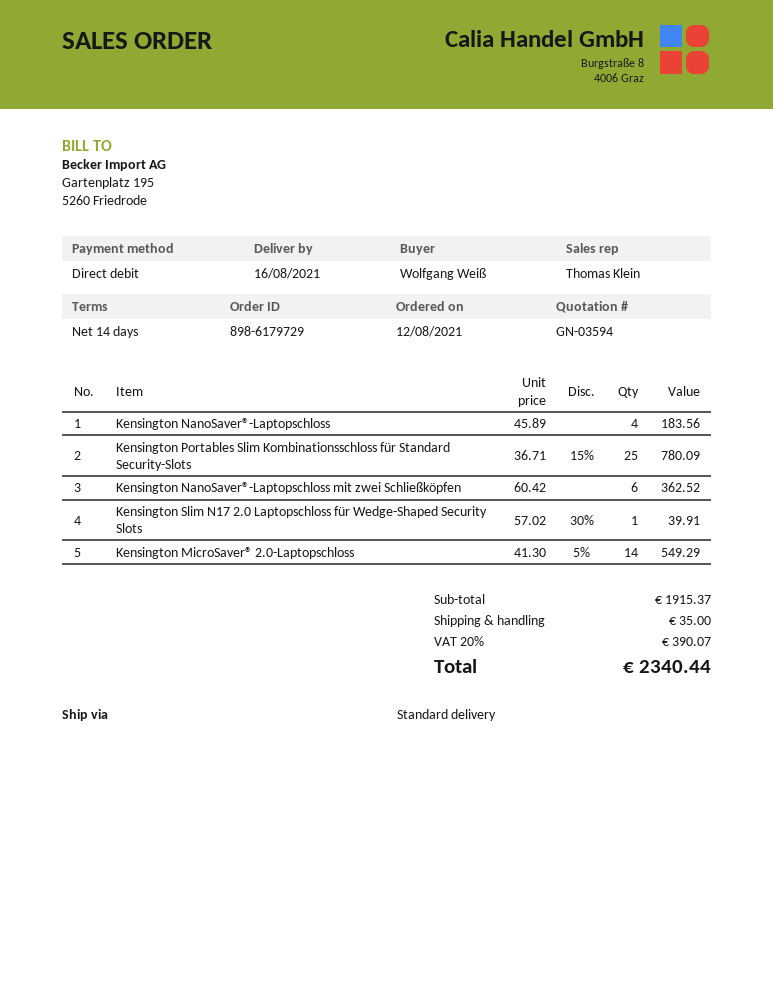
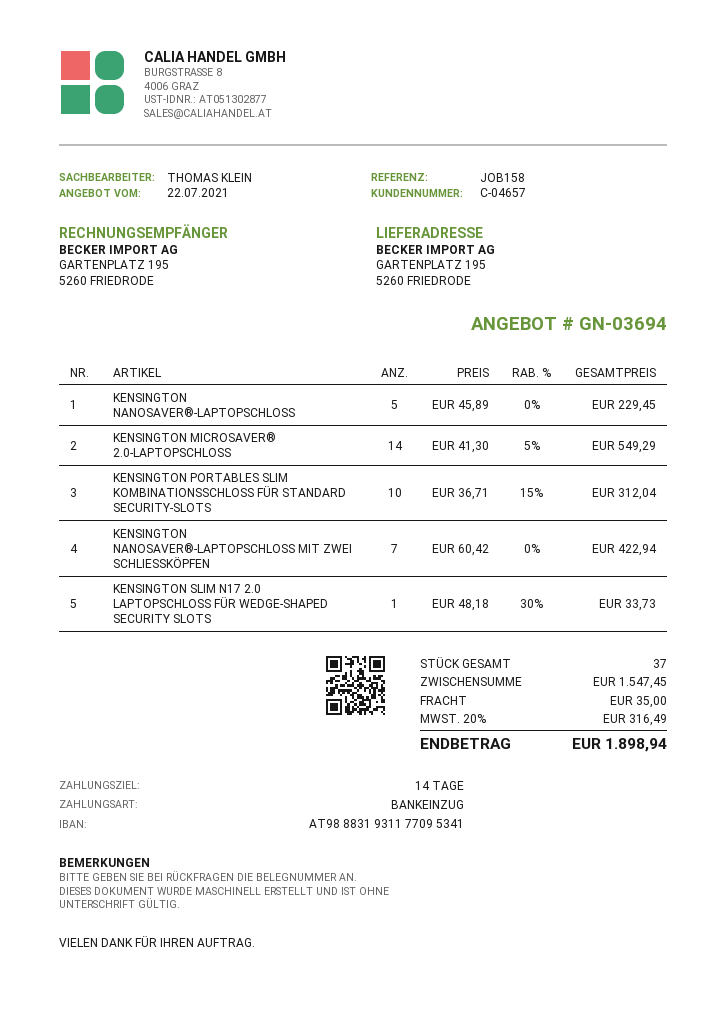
quote number: GN-03594 -> GN-03694
Kensington NanoSaver®-Laptopschloss: 4 x 45.89 = 183.56 -> 5 x 45.89 = 229.45
Kensington Portables Slim Kombinationsschloss für Standard Security-Slots: 25 x 36.71 - 15% = 780.09 -> 10 x 36.71 - 15% = 312.04
Kensington NanoSaver®-Laptopschloss mit zwei Schließköpfen: 6 x 60.42 = 362.52 -> 7 x 60.42 = 422.94
Kensington Slim N17 2.0 Laptopschloss für Wedge-Shaped Security Slots: 1 x 57.02 - 30% = 39.91 -> 1 x 48.18 - 30% = 33.73
subtotal: 1915.37 -> 1547.45
tax: 20% = 390.07 -> 20% = 316.49
total: 2340.44 -> 1898.94

